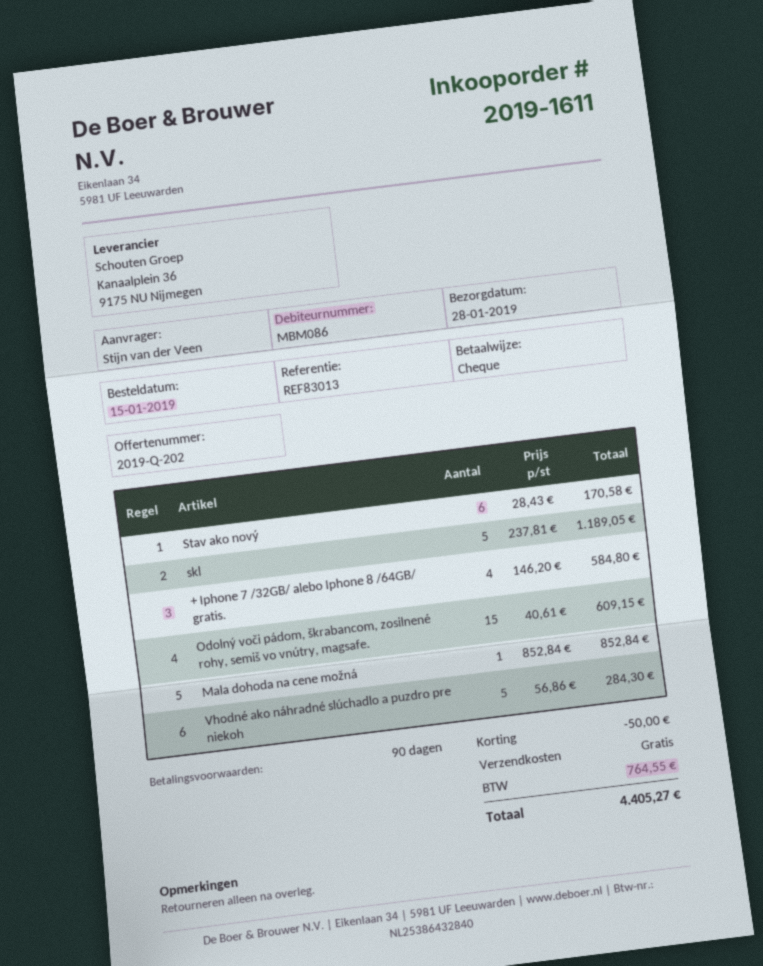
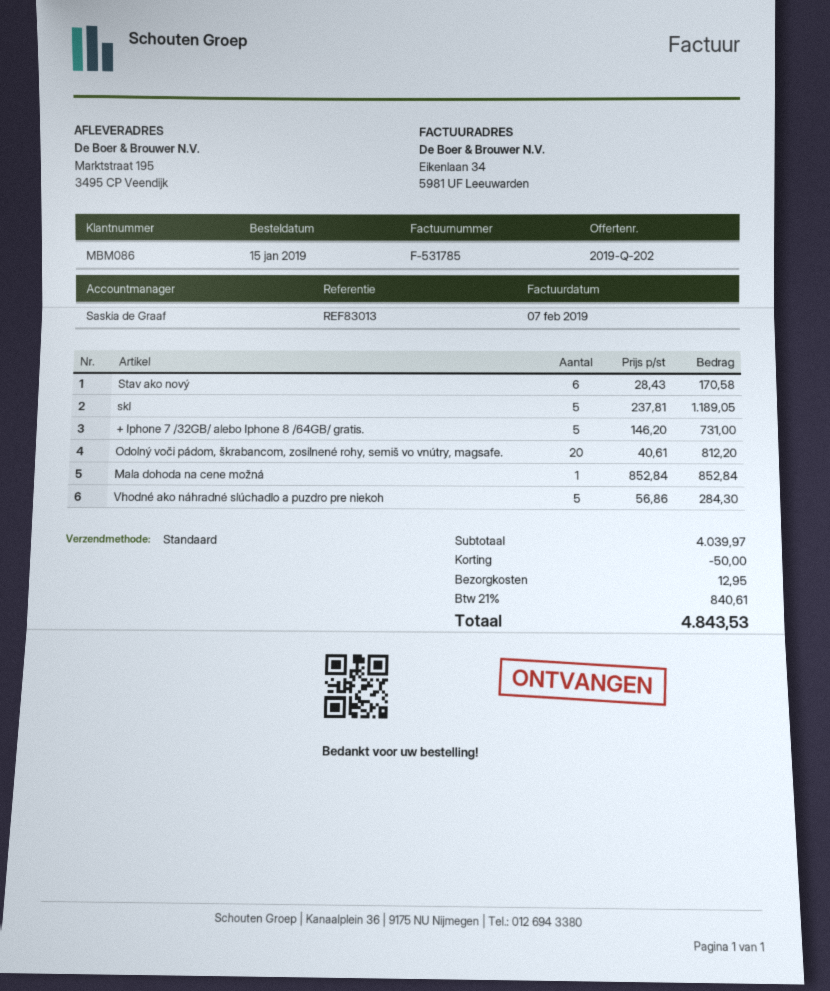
+ Iphone 7 /32GB/ alebo Iphone 8 /64GB/ gratis.: 4 x 146.20 = 584.80 -> 5 x 146.20 = 731.00
Odolný voči pádom, škrabancom, zosilnené rohy, semiš vo vnútry, magsafe.: 15 x 40.61 = 609.15 -> 20 x 40.61 = 812.20
shipping: 0.00 -> 12.95
tax: 764.55 -> 840.61
total: 4405.27 -> 4843.53

